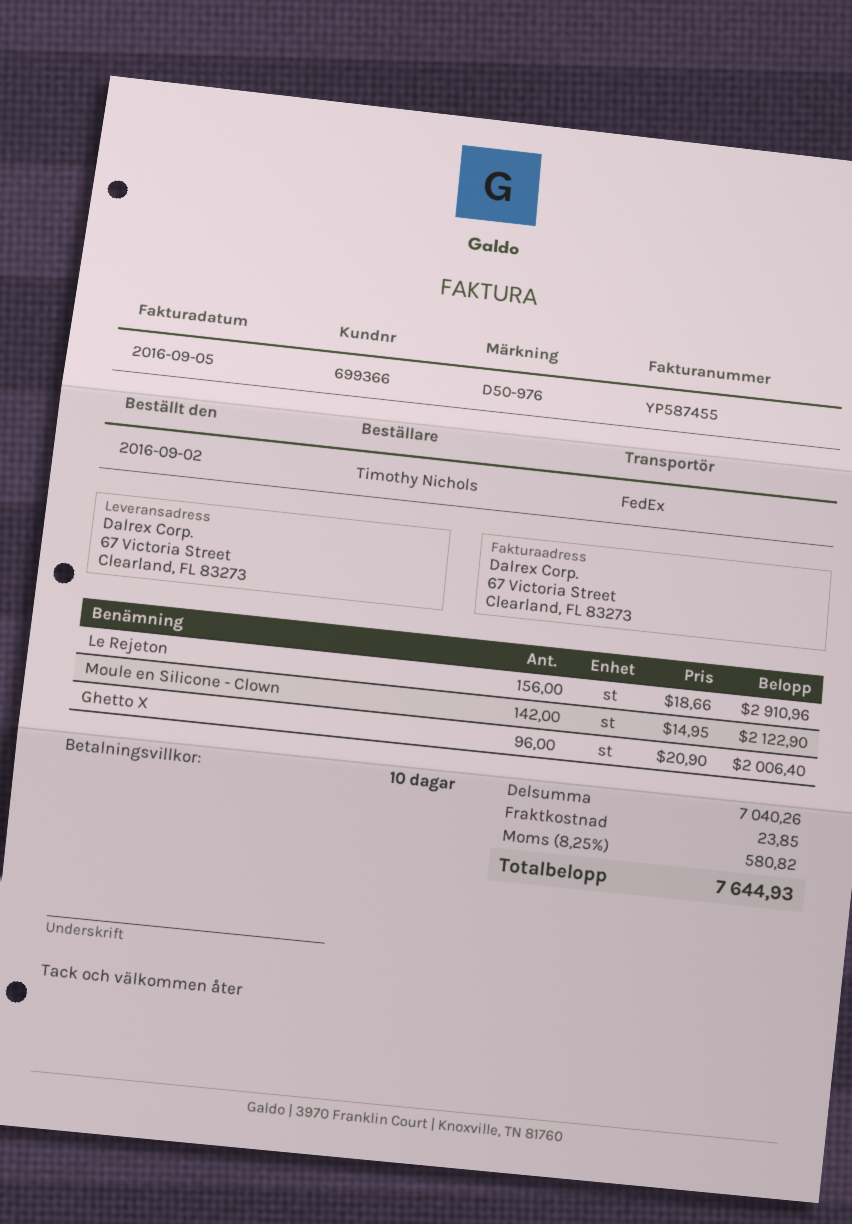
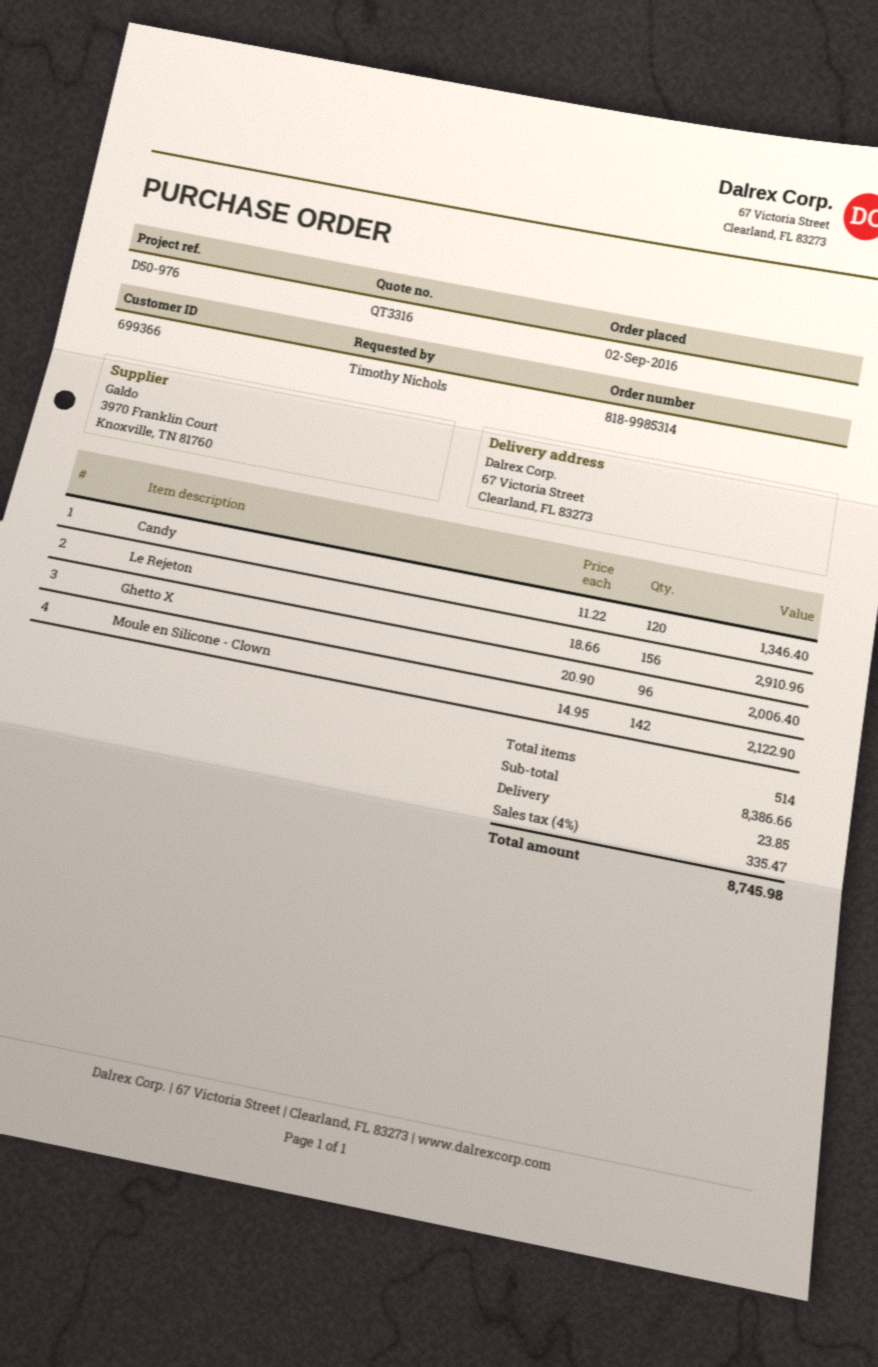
Candy: none -> 120 x 11.22 = 1346.40
subtotal: 7040.26 -> 8386.66
tax: 8.25% = 580.82 -> 4% = 335.47
total: 7644.93 -> 8745.98

